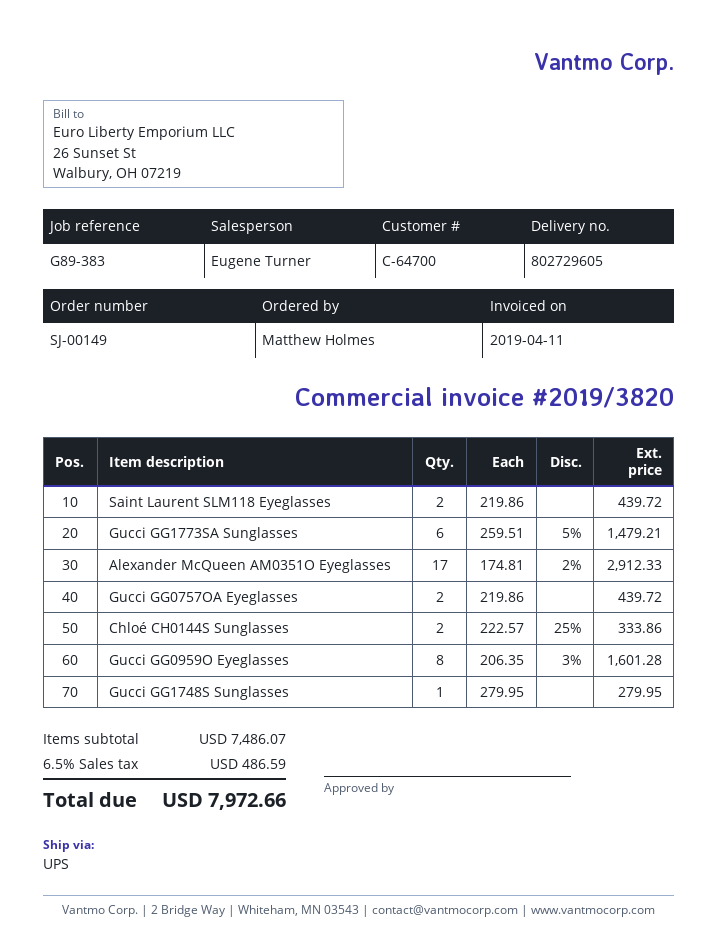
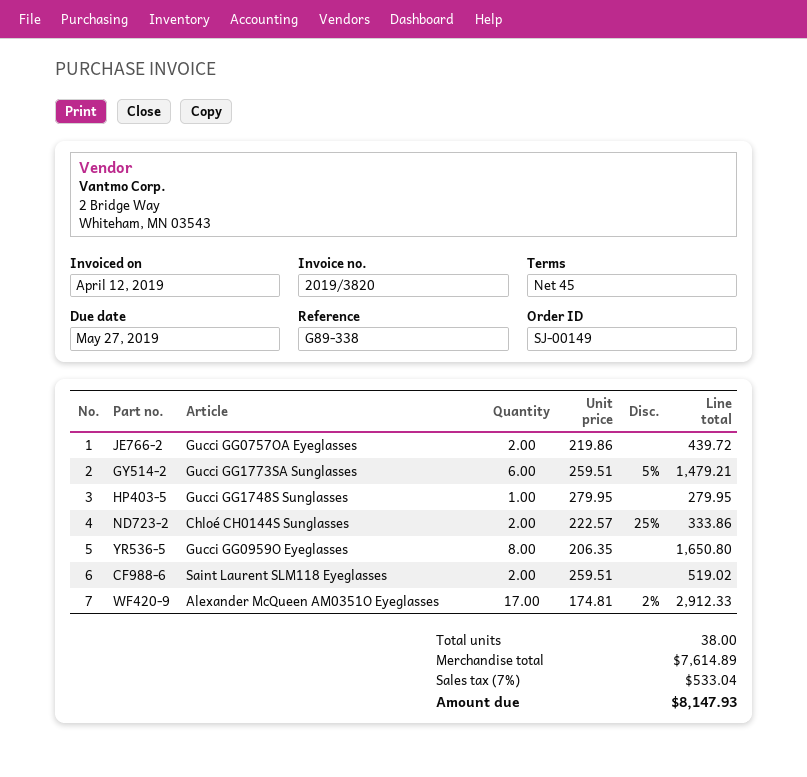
invoice date: 2019-04-11 -> 2019-04-12
reference: G89-383 -> G89-338
Saint Laurent SLM118 Eyeglasses: 2 x 219.86 = 439.72 -> 2 x 259.51 = 519.02
Gucci GG0959O Eyeglasses: 8 x 206.35 - 3% = 1601.28 -> 8 x 206.35 = 1650.80
subtotal: 7486.07 -> 7614.89
tax: 6.5% = 486.59 -> 7% = 533.04
total: 7972.66 -> 8147.93

